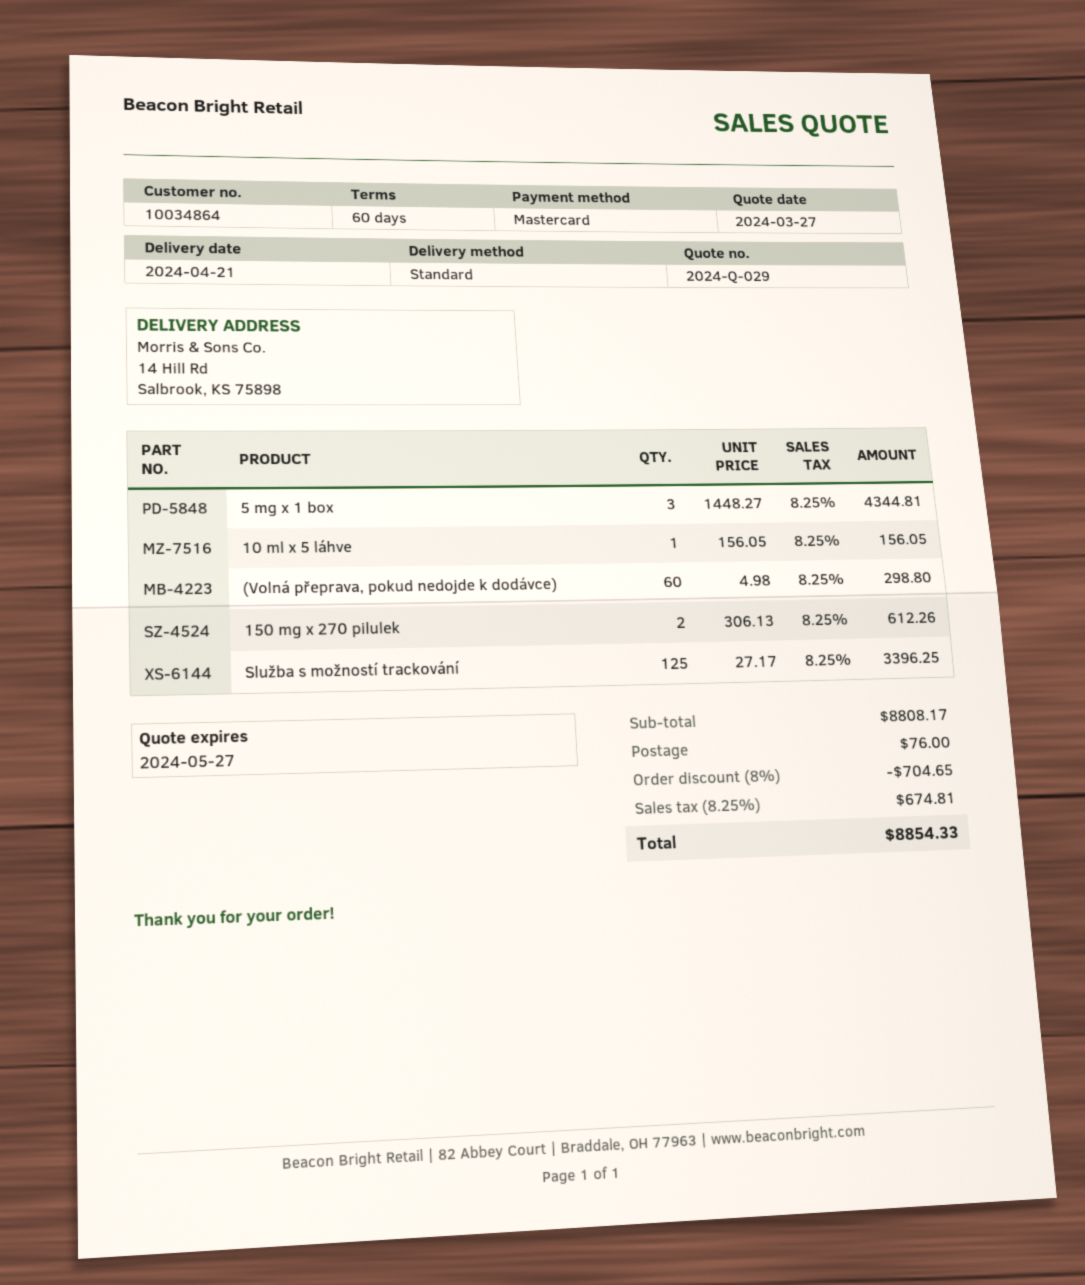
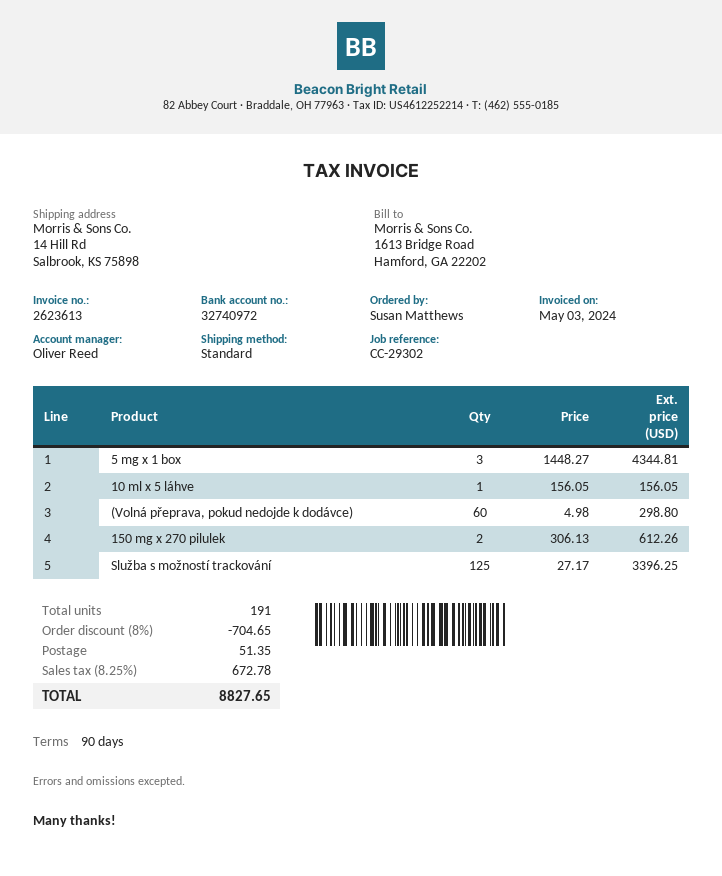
payment terms: 60 days -> 90 days
shipping: 76.00 -> 51.35
tax: 8.25% = 674.81 -> 8.25% = 672.78
total: 8854.33 -> 8827.65

